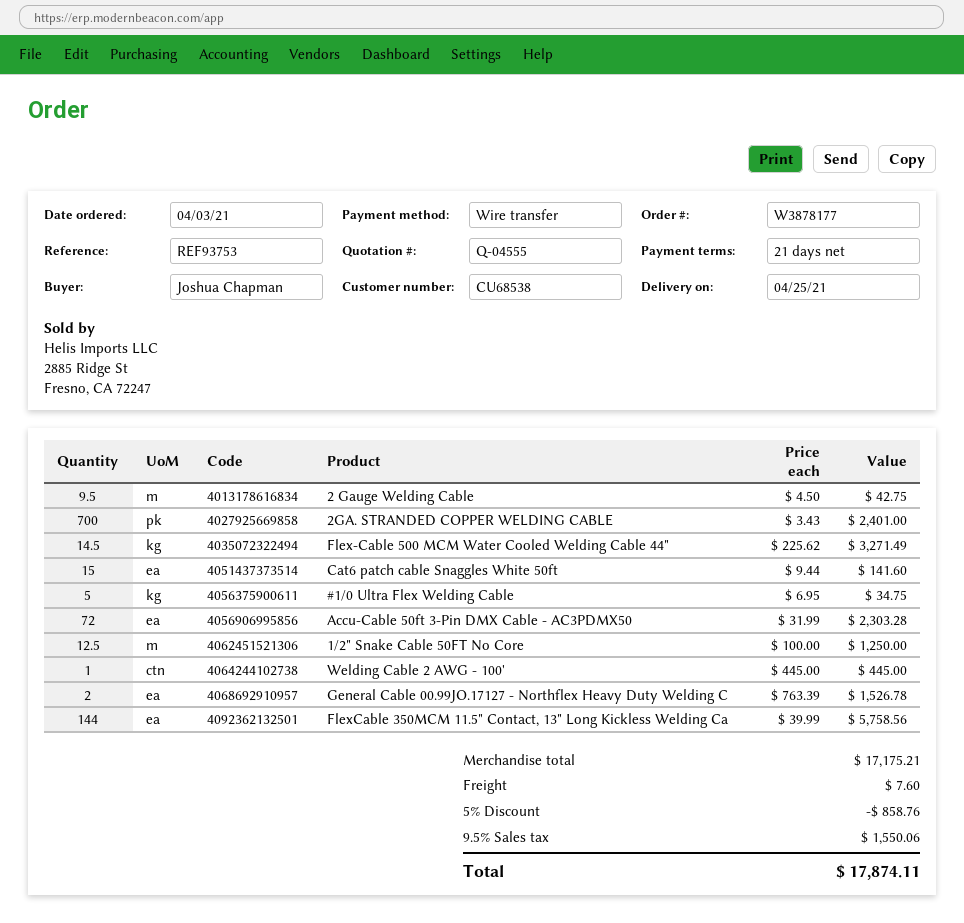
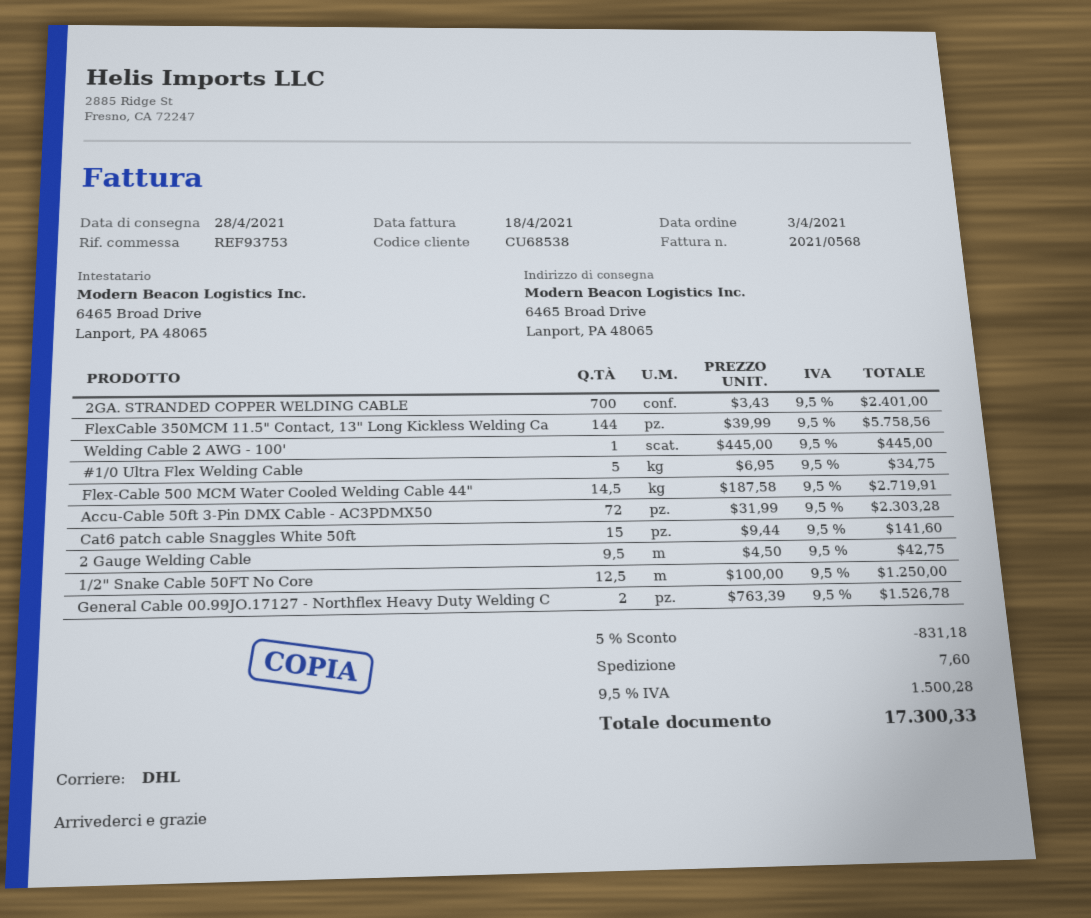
delivery date: 2021-04-25 -> 2021-04-28
Flex-Cable 500 MCM Water Cooled Welding Cable 44": 14.5 x 225.62 = 3271.49 -> 14.5 x 187.58 = 2719.91
discount: 5% = 858.76 -> 5% = 831.18
tax: 9.5% = 1550.06 -> 9.5% = 1500.28
total: 17874.11 -> 17300.33

